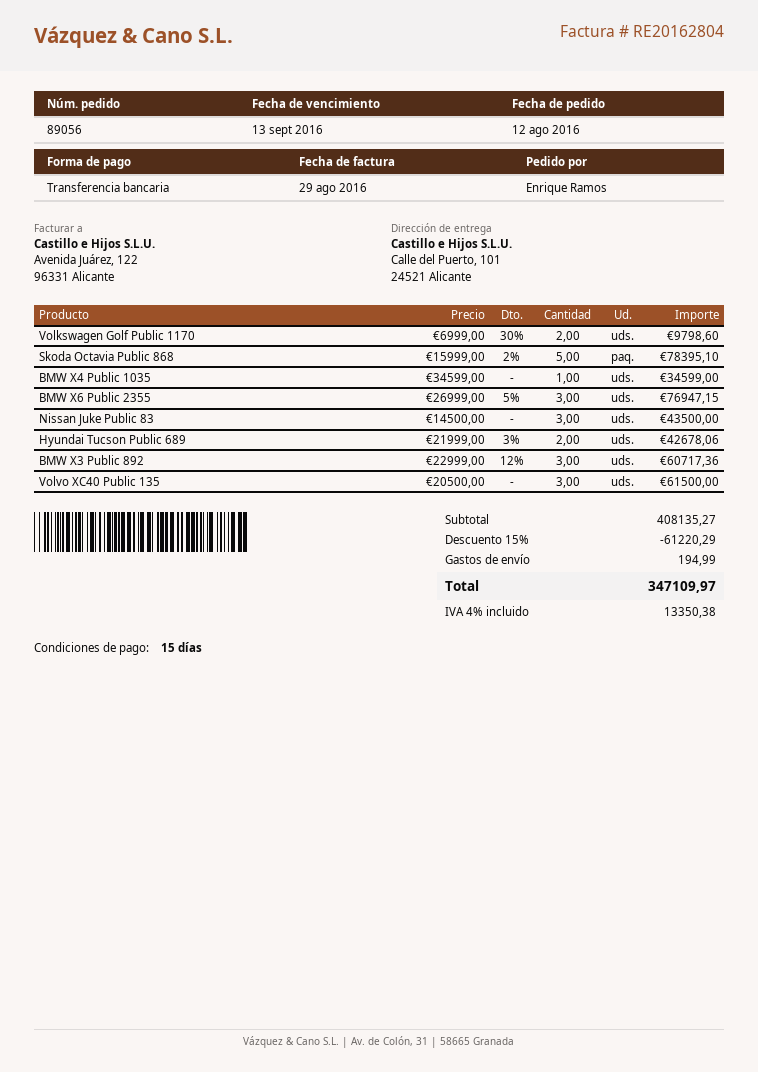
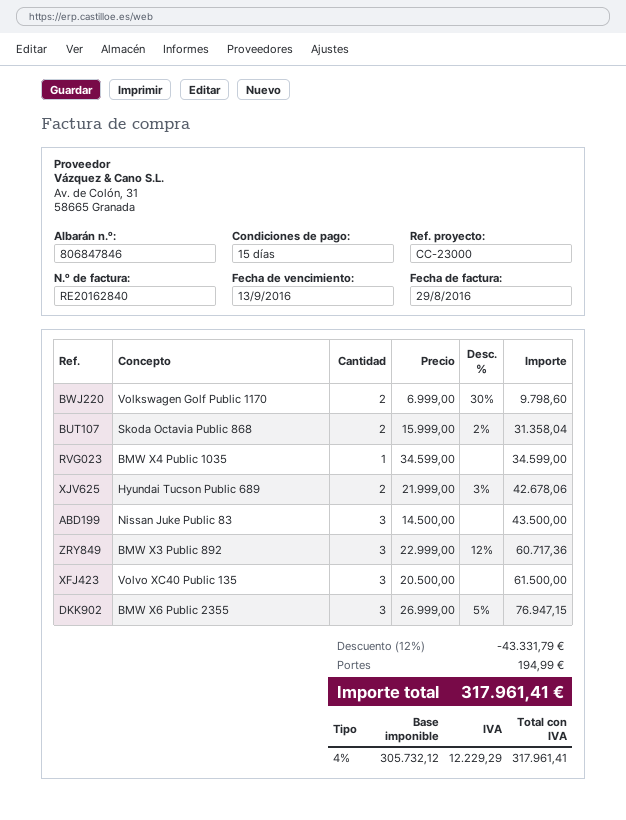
invoice number: RE20162804 -> RE20162840
Skoda Octavia Public 868: 5 x 15999.00 - 2% = 78395.10 -> 2 x 15999.00 - 2% = 31358.04
discount: 15% = 61220.29 -> 12% = 43331.79
tax: 4% = 13350.38 -> 4% = 12229.29
total: 347109.97 -> 317961.41

